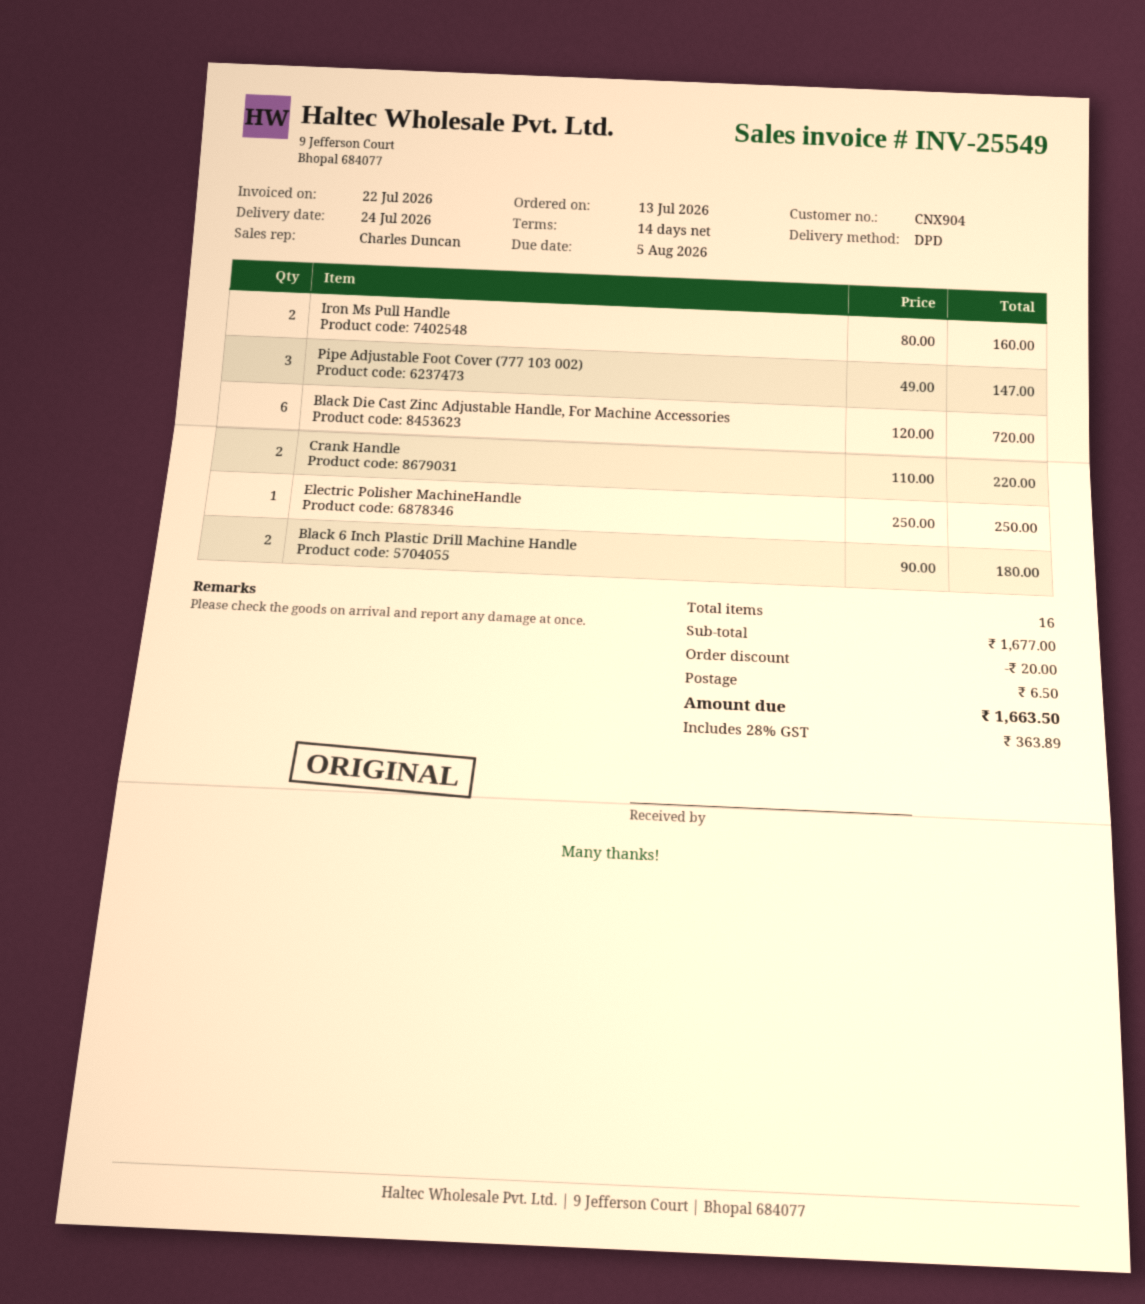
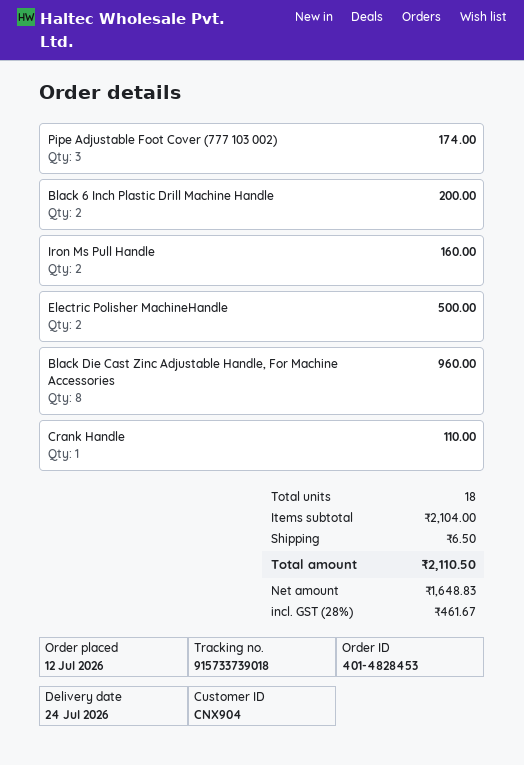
order date: 2026-07-13 -> 2026-07-12
Pipe Adjustable Foot Cover (777 103 002): 3 for 147.00 -> 3 for 174.00
Black Die Cast Zinc Adjustable Handle, For Machine Accessories: 6 for 720.00 -> 8 for 960.00
Crank Handle: 2 for 220.00 -> 1 for 110.00
Electric Polisher MachineHandle: 1 for 250.00 -> 2 for 500.00
Black 6 Inch Plastic Drill Machine Handle: 2 for 180.00 -> 2 for 200.00
total quantity: 16 -> 18
subtotal: 1677.00 -> 2104.00
discount: 20.00 -> none
tax: 28% = 363.89 -> 28% = 461.67
total: 1663.50 -> 2110.50

